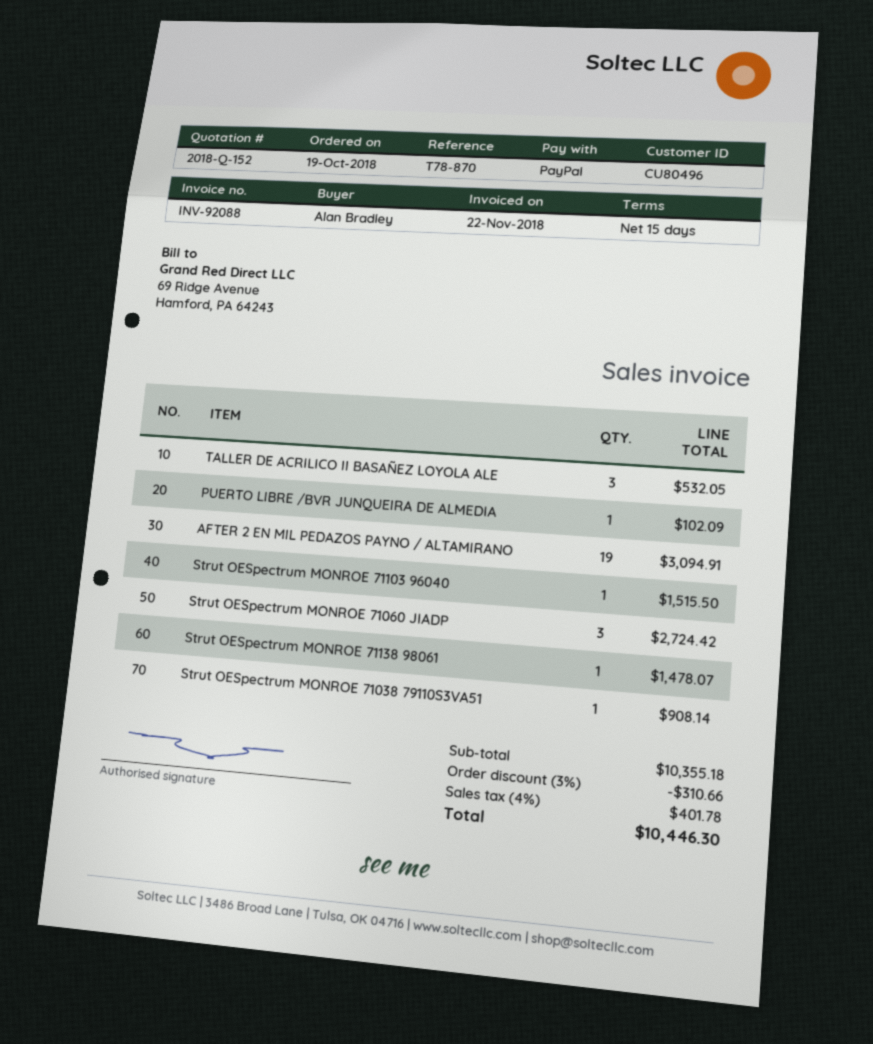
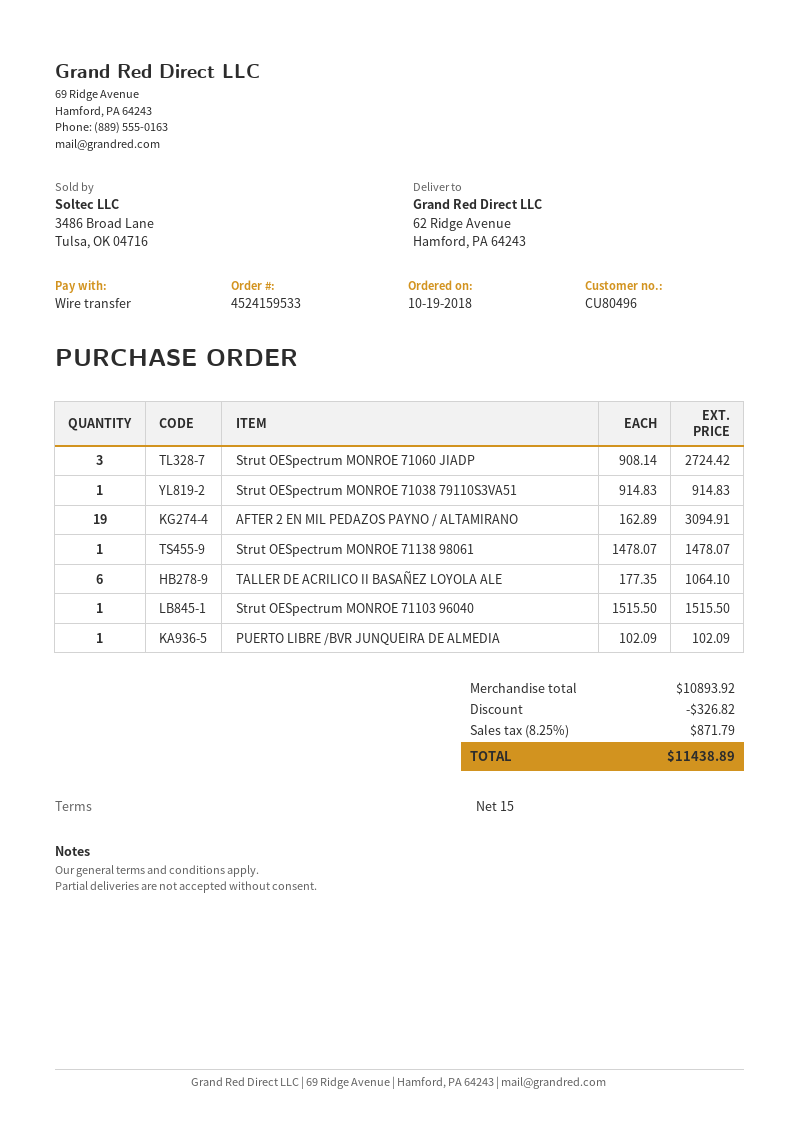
payment method: PayPal -> bank transfer
TALLER DE ACRILICO II BASAÑEZ LOYOLA ALE: 3 for 532.05 -> 6 for 1064.10
Strut OESpectrum MONROE 71038 79110S3VA51: 1 for 908.14 -> 1 for 914.83
subtotal: 10355.18 -> 10893.92
discount: 310.66 -> 326.82
tax: 4% = 401.78 -> 8.25% = 871.79
total: 10446.30 -> 11438.89

